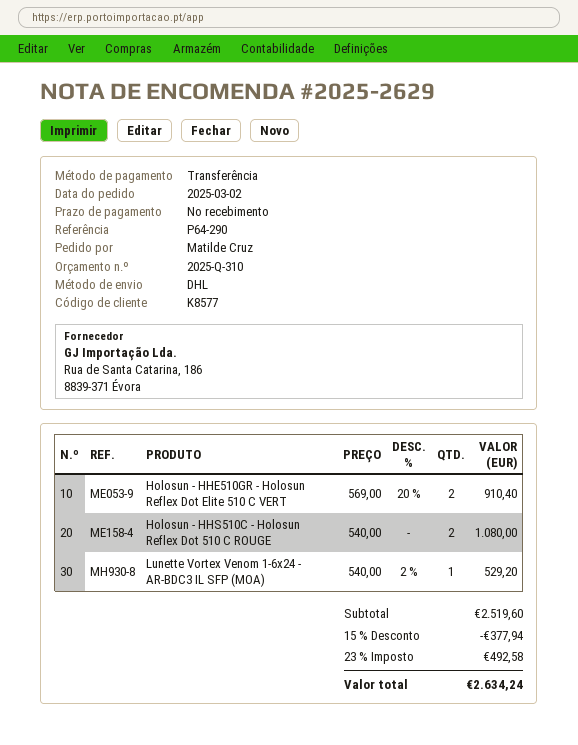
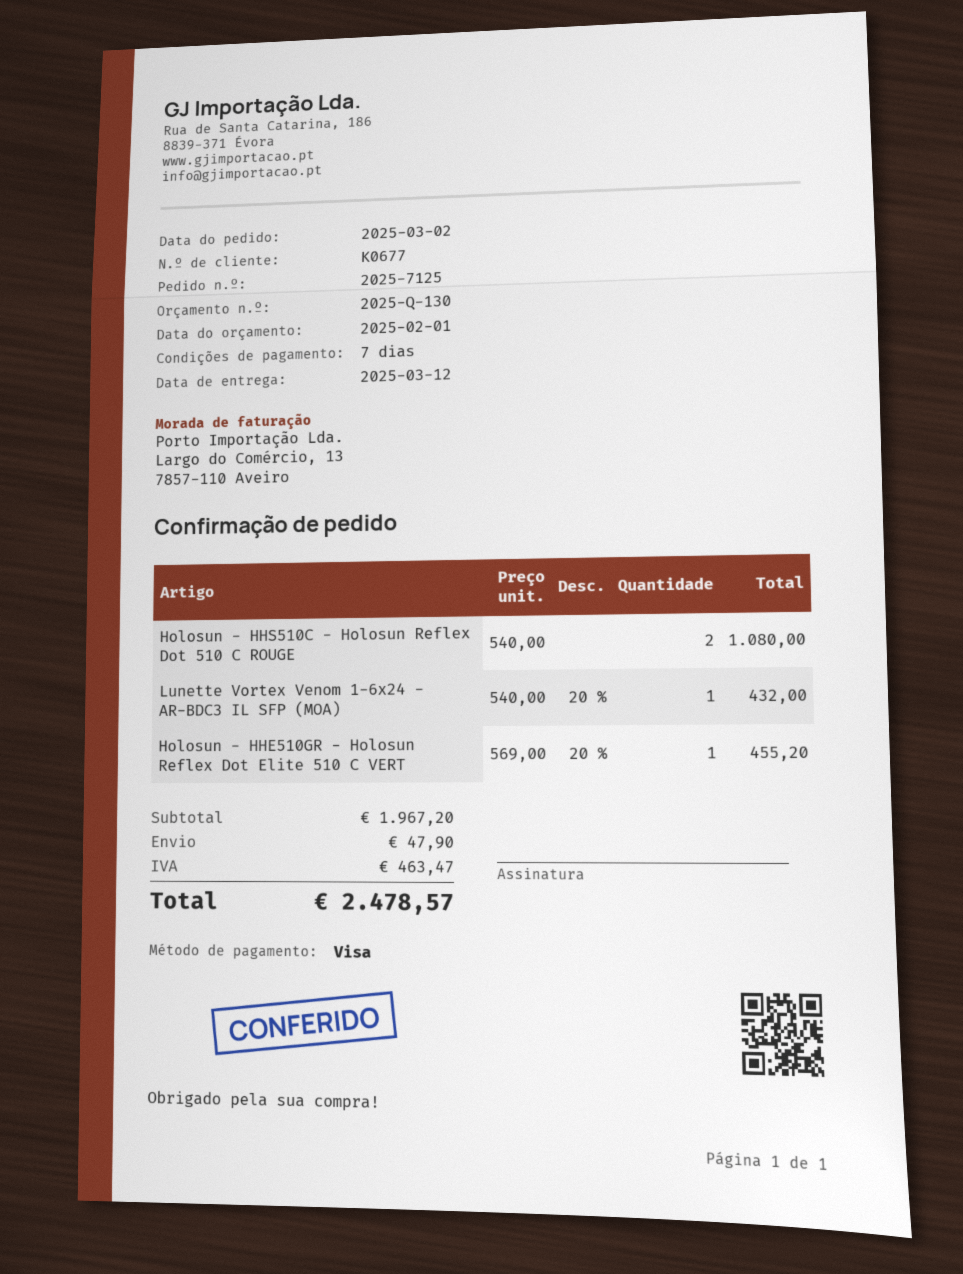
quote number: 2025-Q-310 -> 2025-Q-130
order number: 2025-2629 -> 2025-7125
payment terms: on receipt -> 7 days
customer number: K8577 -> K0677
payment method: bank transfer -> Visa
Holosun - HHE510GR - Holosun Reflex Dot Elite 510 C VERT: 2 x 569.00 - 20% = 910.40 -> 1 x 569.00 - 20% = 455.20
Lunette Vortex Venom 1-6x24 - AR-BDC3 IL SFP (MOA): 1 x 540.00 - 2% = 529.20 -> 1 x 540.00 - 20% = 432.00
subtotal: 2519.60 -> 1967.20
discount: 15% = 377.94 -> none
shipping: none -> 47.90
tax: 492.58 -> 463.47
total: 2634.24 -> 2478.57

